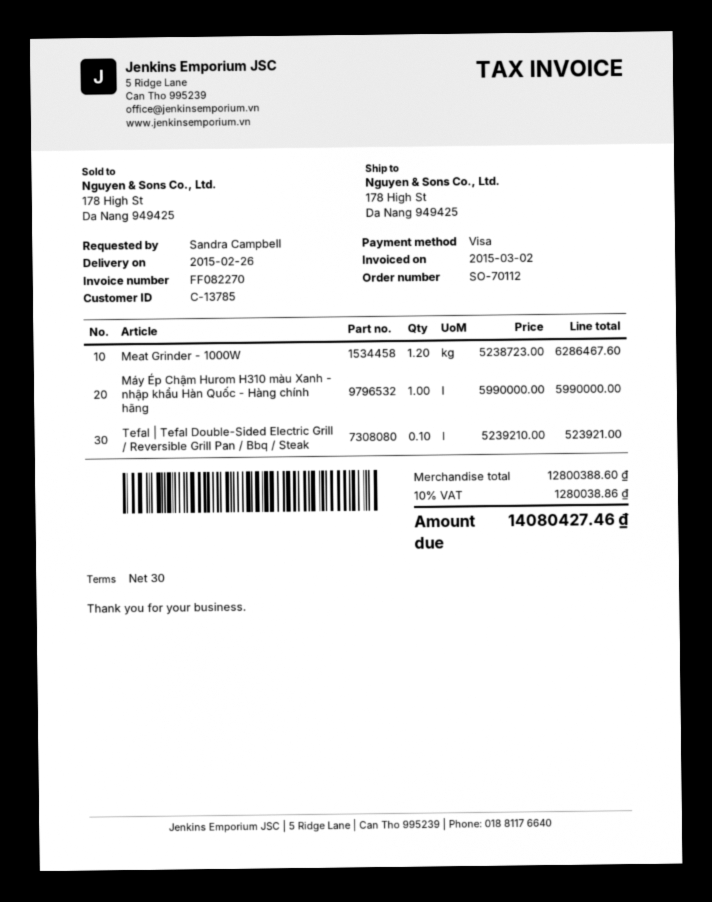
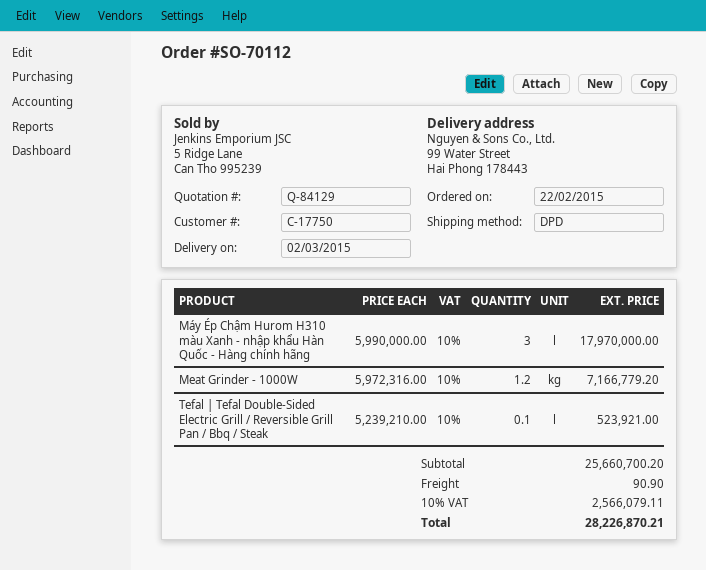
delivery date: 2015-02-26 -> 2015-03-02
customer number: C-13785 -> C-17750
ship to: 178 High St, Da Nang 949425 -> 99 Water Street, Hai Phong 178443
Meat Grinder - 1000W: 1.2 x 5238723.00 = 6286467.60 -> 1.2 x 5972316.00 = 7166779.20
Máy Ép Chậm Hurom H310 màu Xanh - nhập khẩu Hàn Quốc - Hàng chính hãng: 1 x 5990000.00 = 5990000.00 -> 3 x 5990000.00 = 17970000.00
subtotal: 12800388.60 -> 25660700.20
shipping: none -> 90.90
tax: 10% = 1280038.86 -> 10% = 2566079.11
total: 14080427.46 -> 28226870.21

